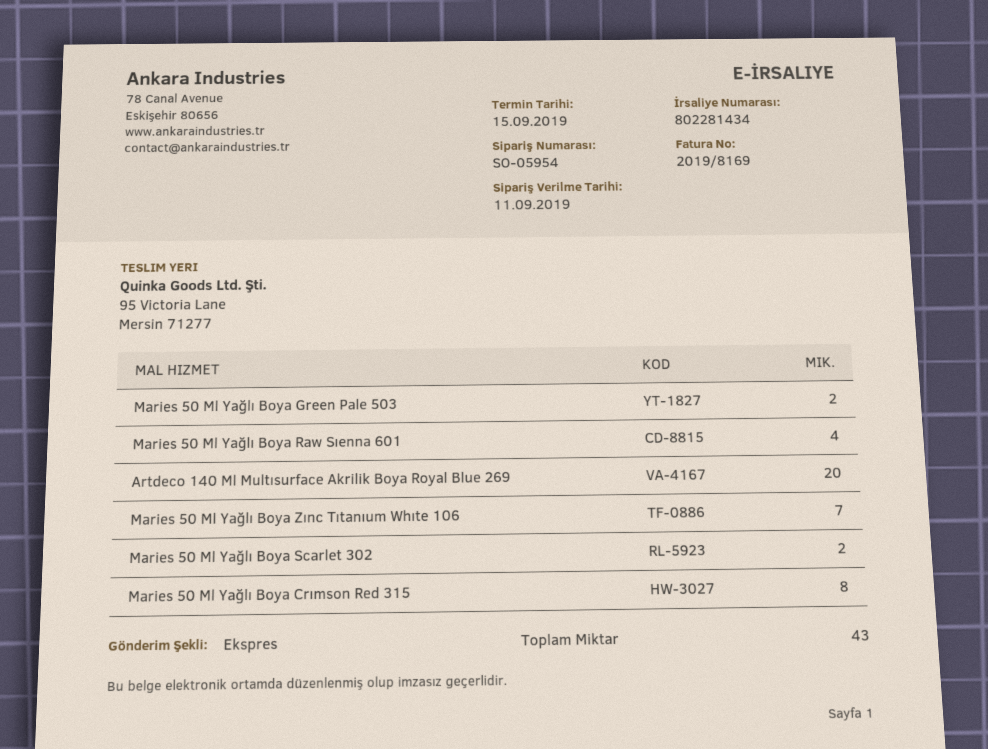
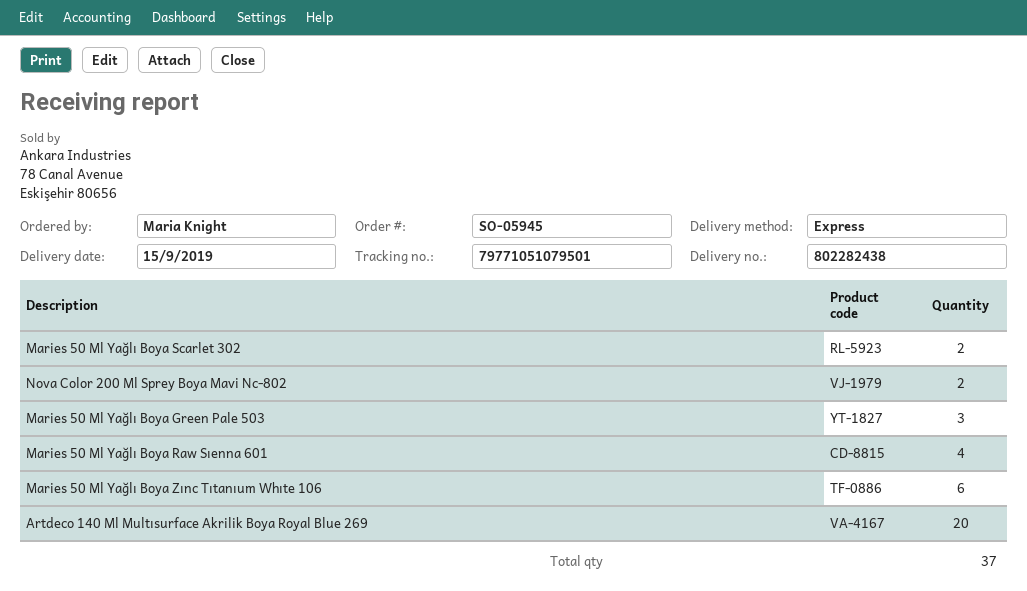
order number: SO-05954 -> SO-05945
delivery note number: 802281434 -> 802282438
Maries 50 Ml Yağlı Boya Green Pale 503: 2 -> 3
Maries 50 Ml Yağlı Boya Zınc Tıtanıum Whıte 106: 7 -> 6
Maries 50 Ml Yağlı Boya Crımson Red 315: 8 -> none
Nova Color 200 Ml Sprey Boya Mavi Nc-802: none -> 2
total quantity: 43 -> 37

